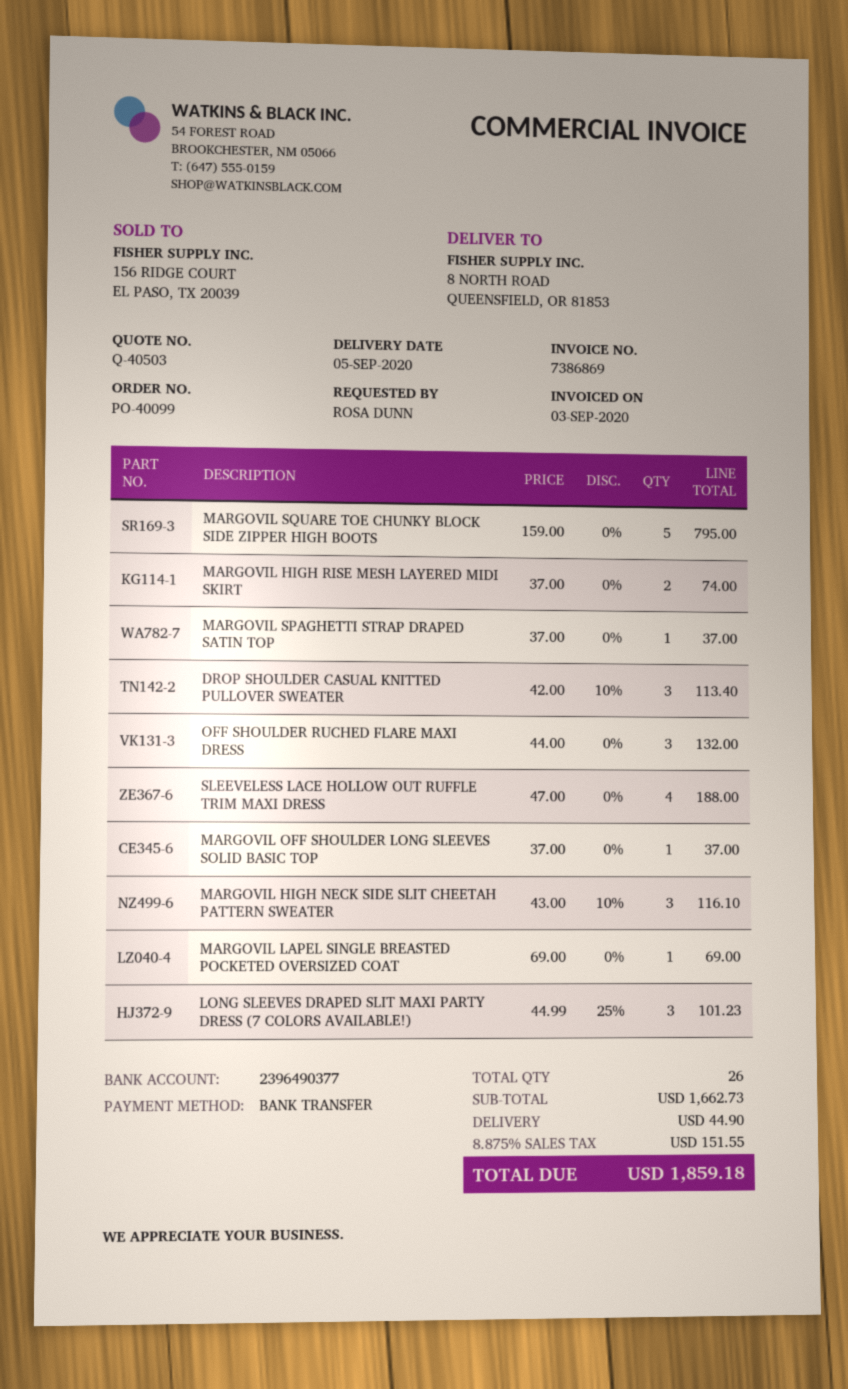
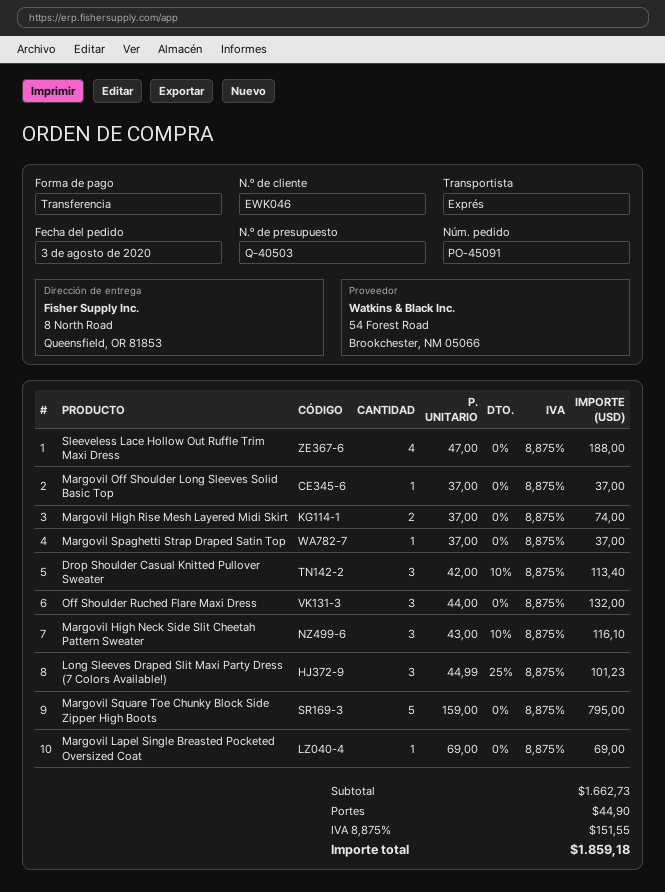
order number: PO-40099 -> PO-45091

